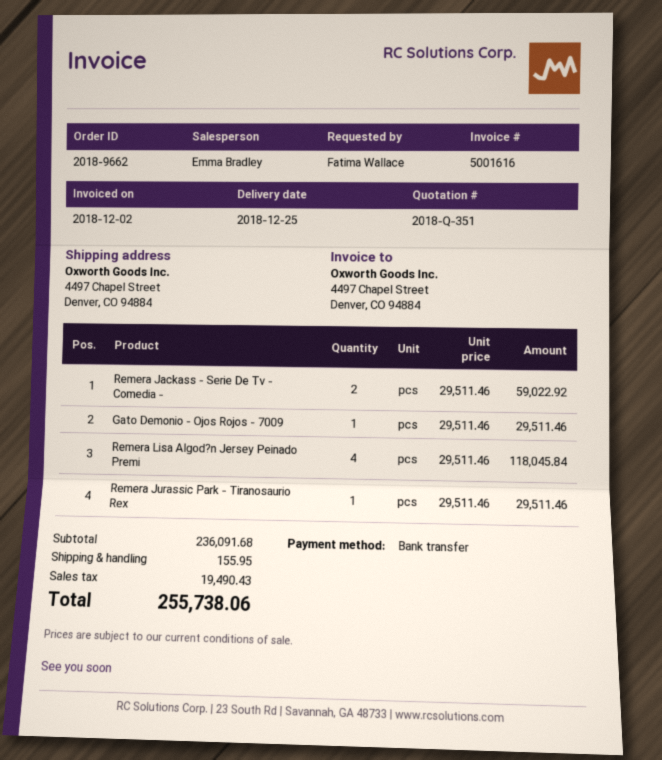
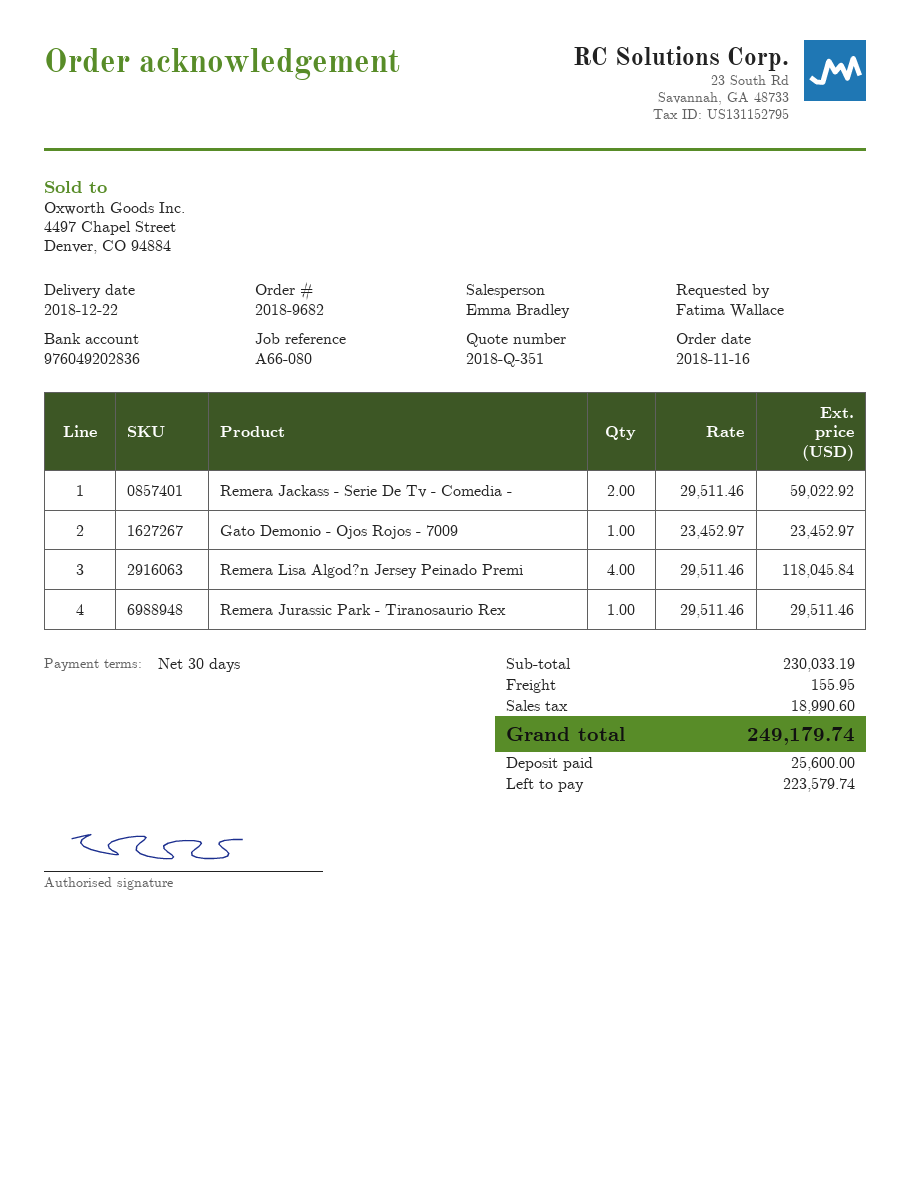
order number: 2018-9662 -> 2018-9682
delivery date: 2018-12-25 -> 2018-12-22
Gato Demonio - Ojos Rojos - 7009: 1 x 29511.46 = 29511.46 -> 1 x 23452.97 = 23452.97
subtotal: 236091.68 -> 230033.19
tax: 19490.43 -> 18990.60
total: 255738.06 -> 249179.74

